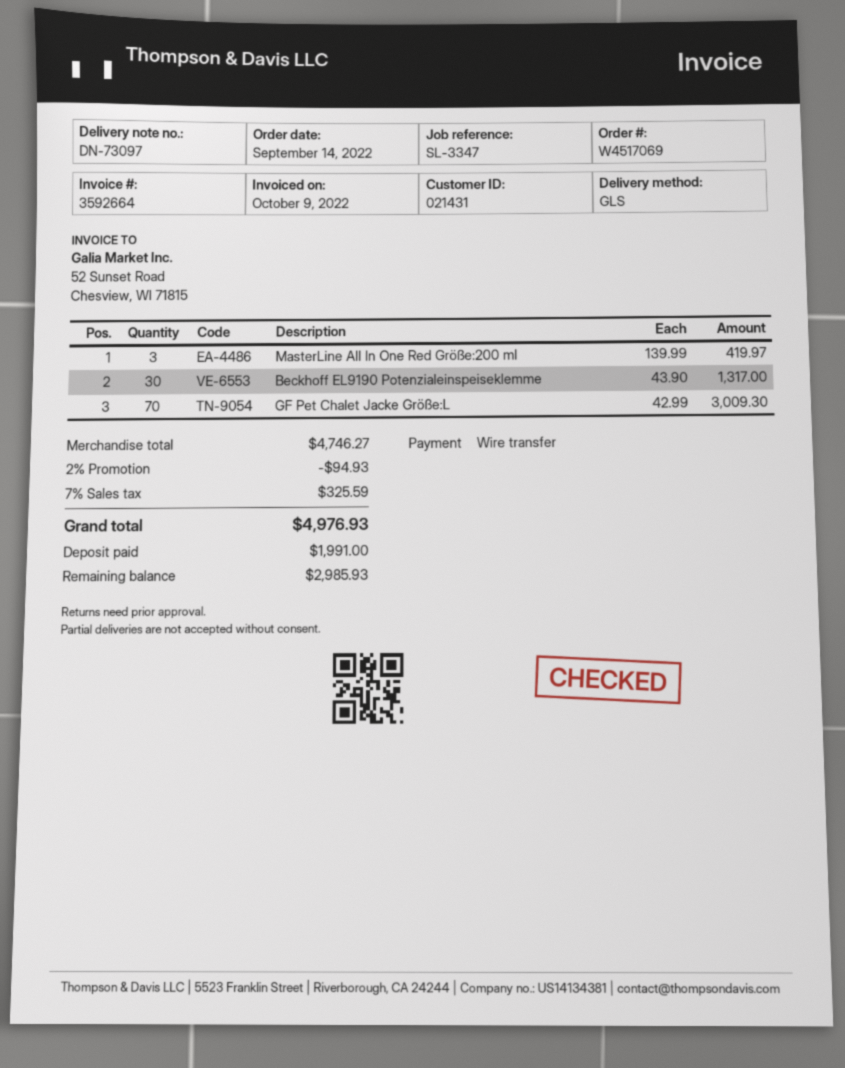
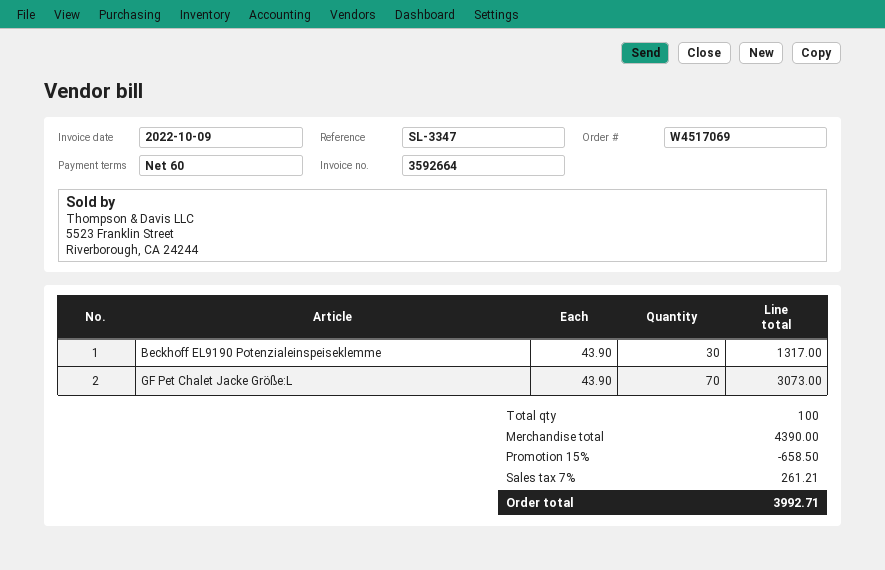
MasterLine All In One Red Größe:200 ml: 3 x 139.99 = 419.97 -> none
GF Pet Chalet Jacke Größe:L: 70 x 42.99 = 3009.30 -> 70 x 43.90 = 3073.00
subtotal: 4746.27 -> 4390.00
discount: 2% = 94.93 -> 15% = 658.50
tax: 7% = 325.59 -> 7% = 261.21
total: 4976.93 -> 3992.71

